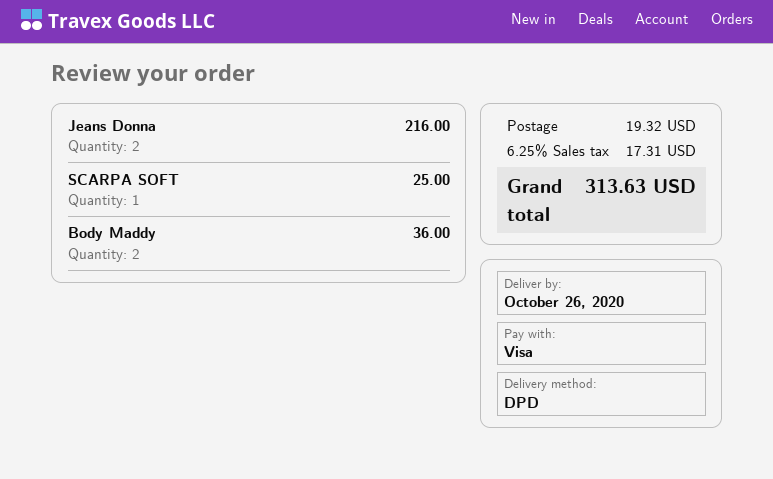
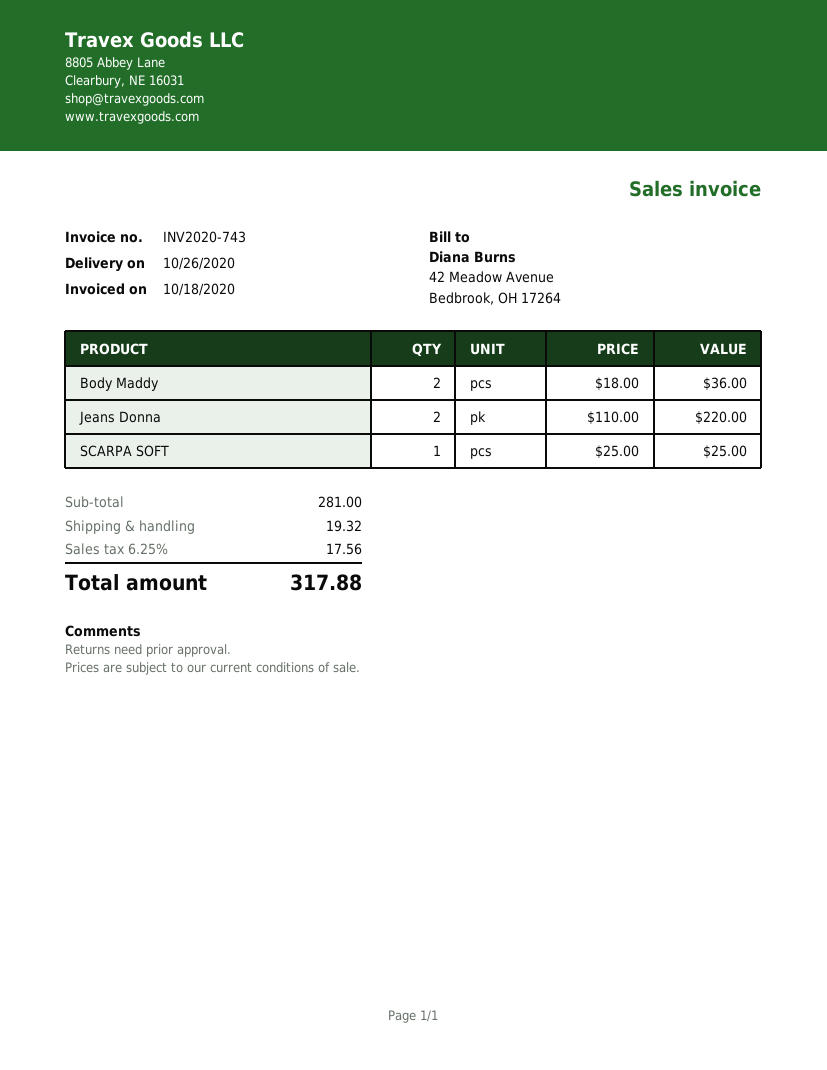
Jeans Donna: 2 for 216.00 -> 2 for 220.00
tax: 6.25% = 17.31 -> 6.25% = 17.56
total: 313.63 -> 317.88

